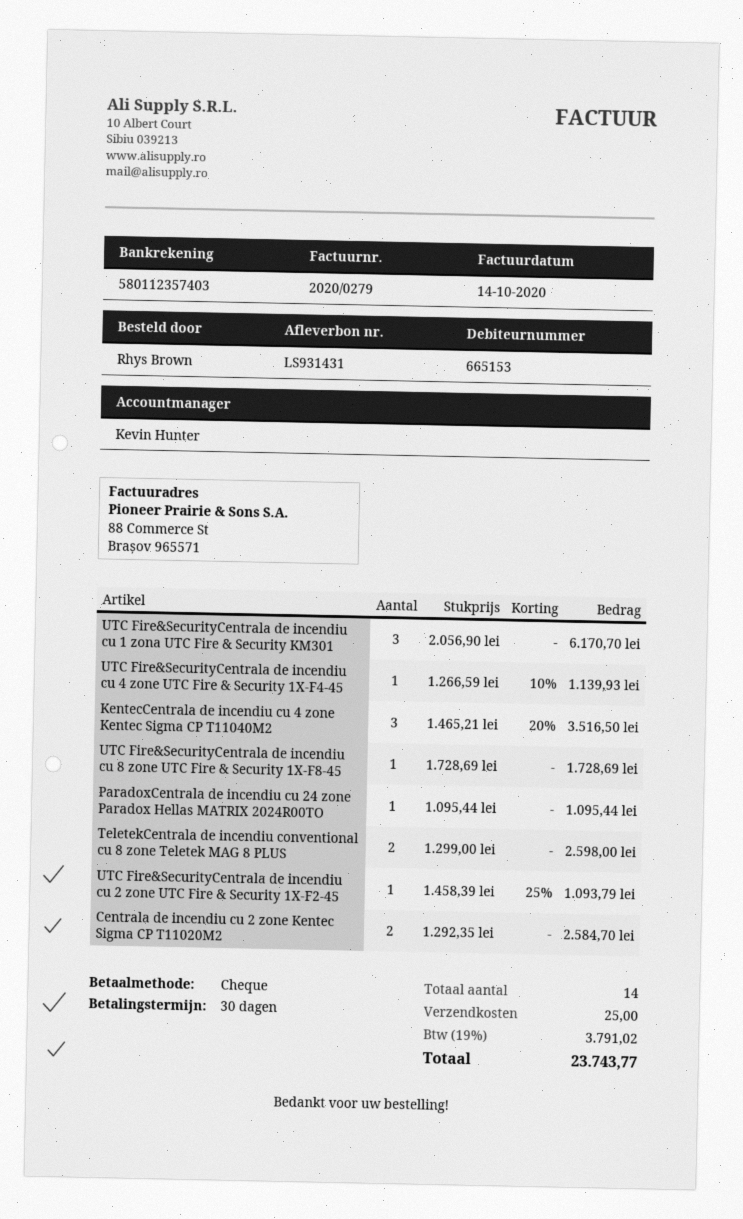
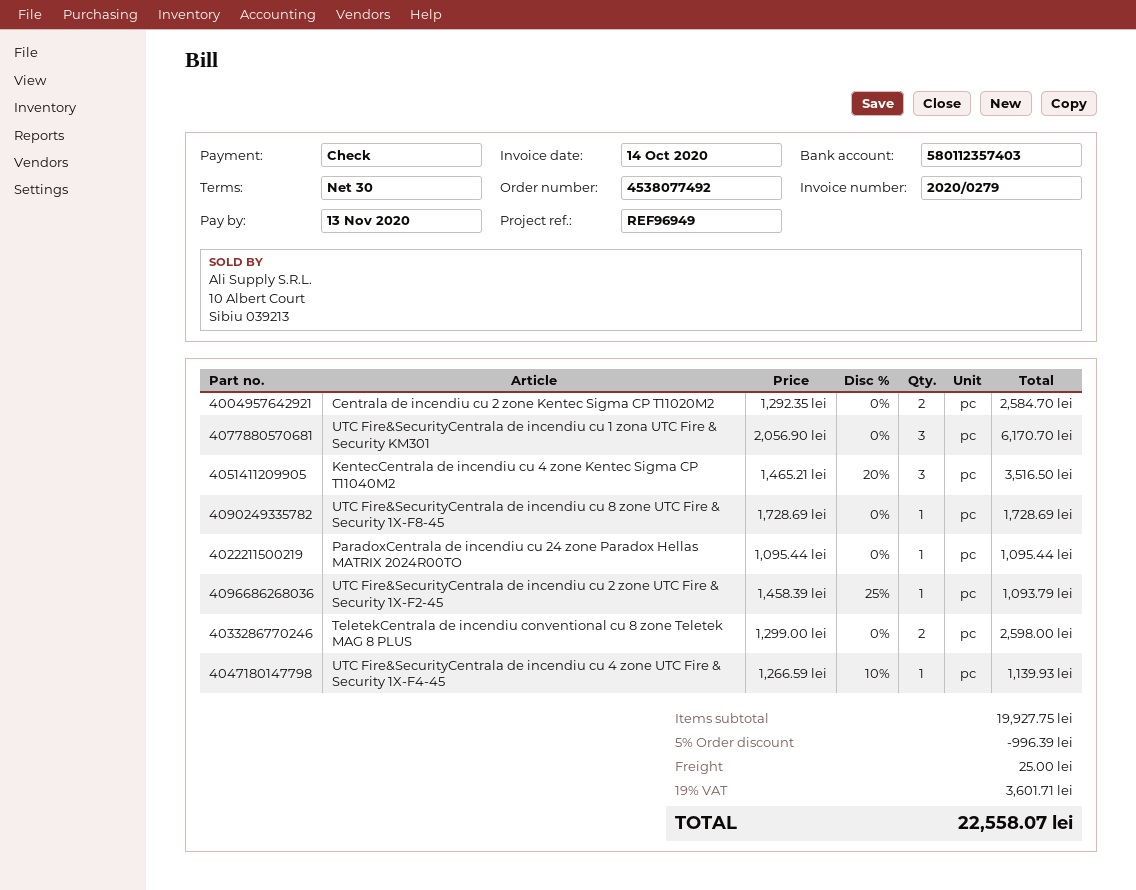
discount: none -> 5% = 996.39
tax: 19% = 3791.02 -> 19% = 3601.71
total: 23743.77 -> 22558.07

